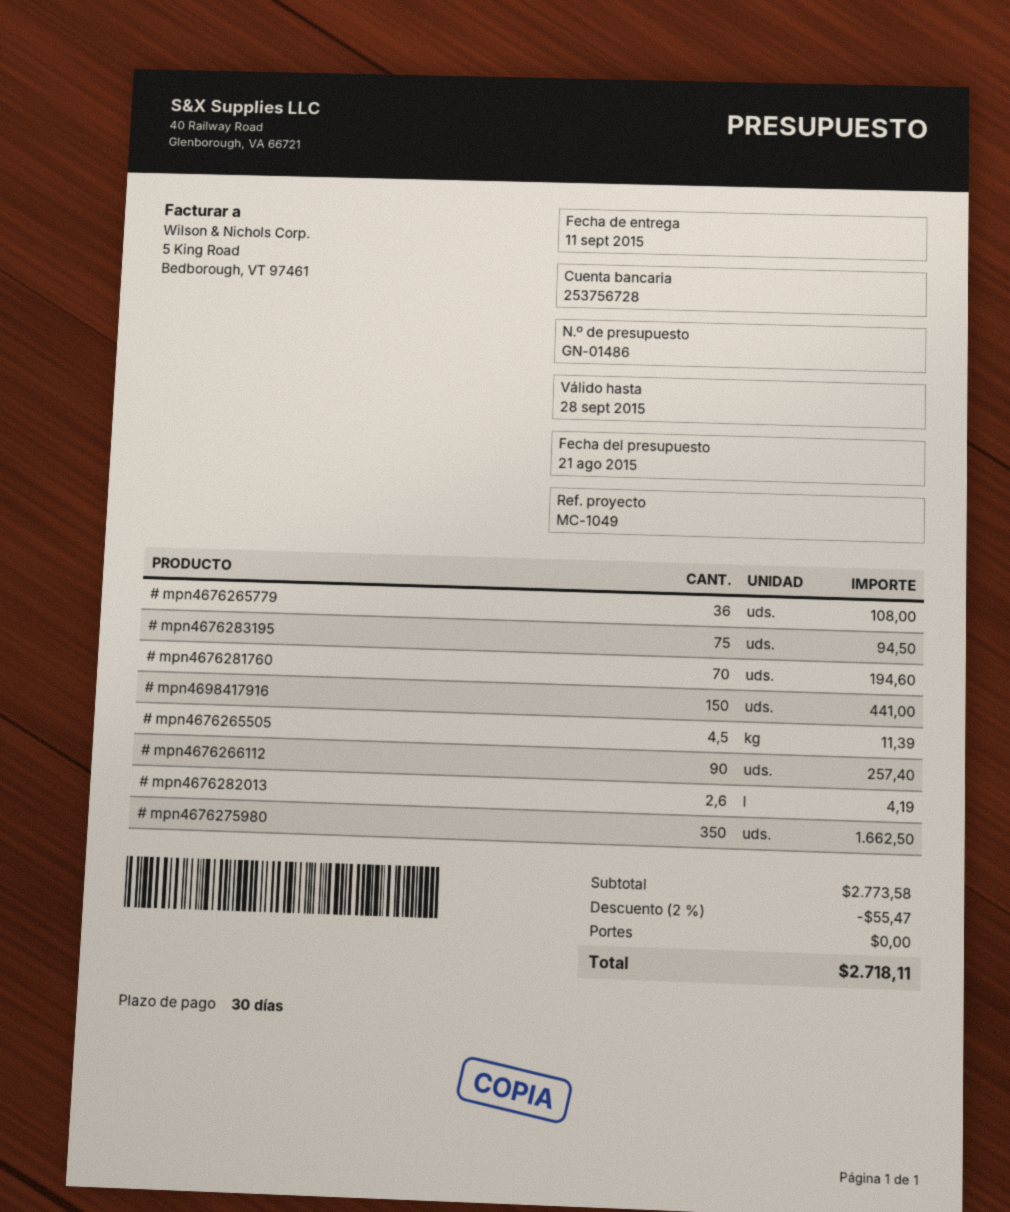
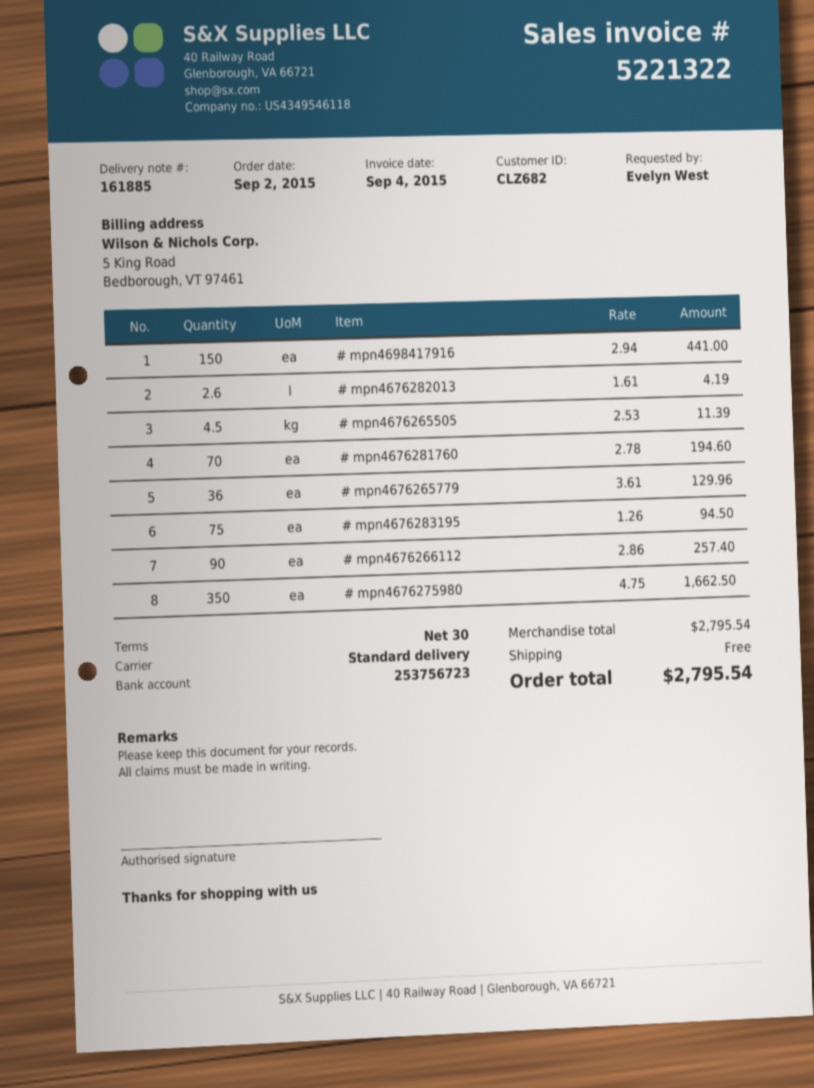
bank account: 253756728 -> 253756723
# mpn4676265779: 36 for 108.00 -> 36 for 129.96
subtotal: 2773.58 -> 2795.54
discount: 2% = 55.47 -> none
total: 2718.11 -> 2795.54

